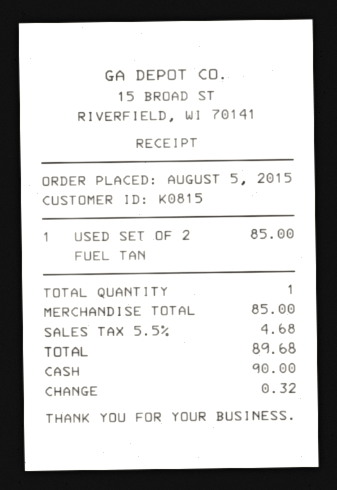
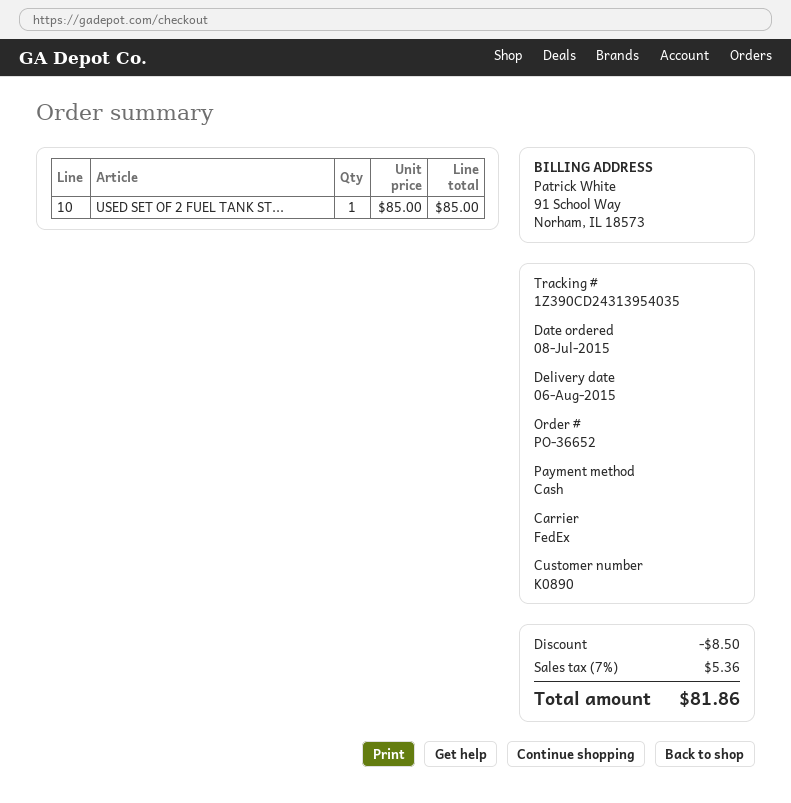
order date: 2015-08-05 -> 2015-07-08
customer number: K0815 -> K0890
discount: none -> 8.50
tax: 5.5% = 4.68 -> 7% = 5.36
total: 89.68 -> 81.86

